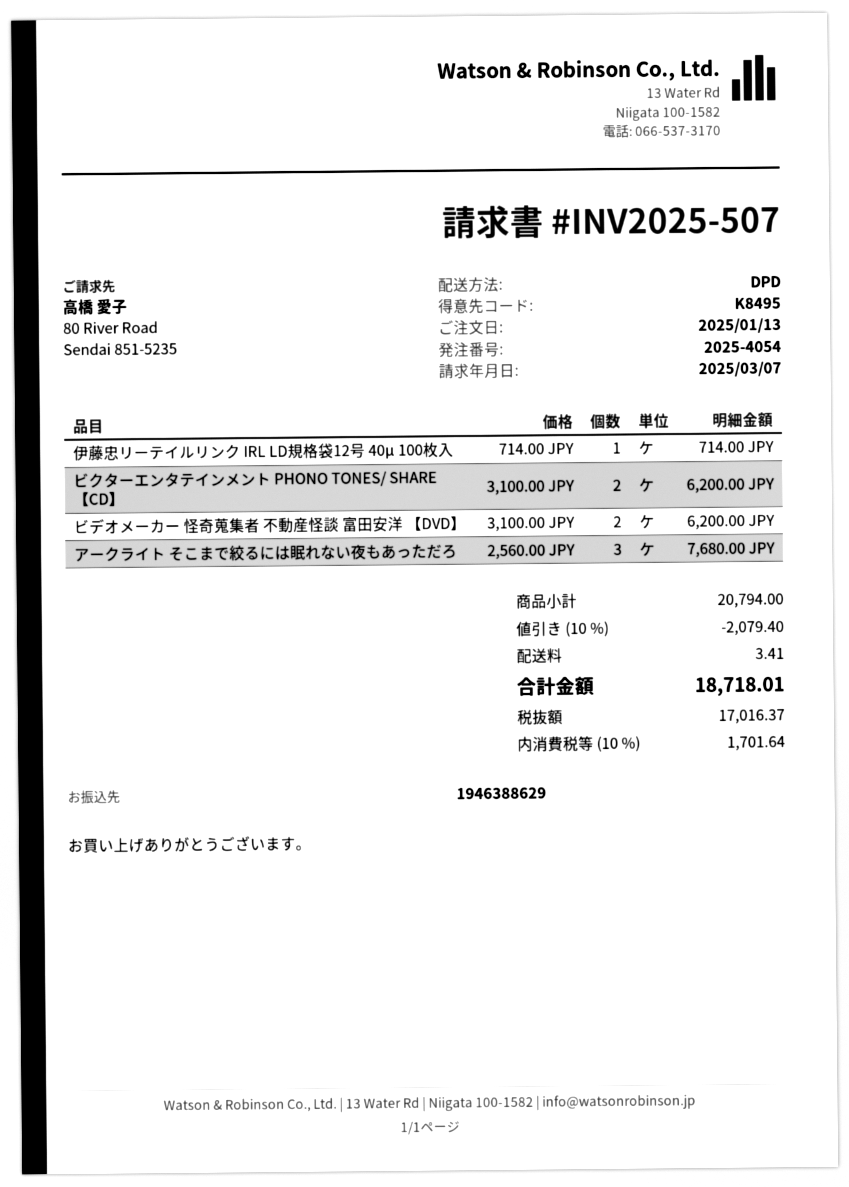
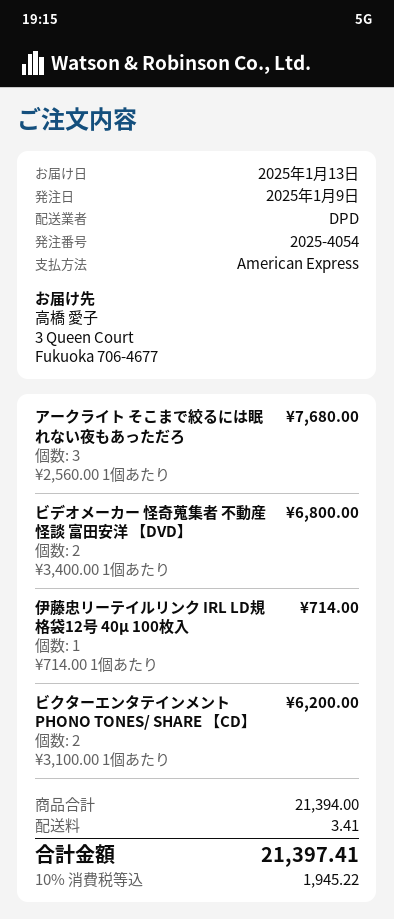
order date: 2025-01-13 -> 2025-01-09
ビデオメーカー 怪奇蒐集者 不動産怪談 富田安洋 【DVD】: 2 x 3100.00 = 6200.00 -> 2 x 3400.00 = 6800.00
subtotal: 20794.00 -> 21394.00
discount: 10% = 2079.40 -> none
tax: 10% = 1701.64 -> 10% = 1945.22
total: 18718.01 -> 21397.41

